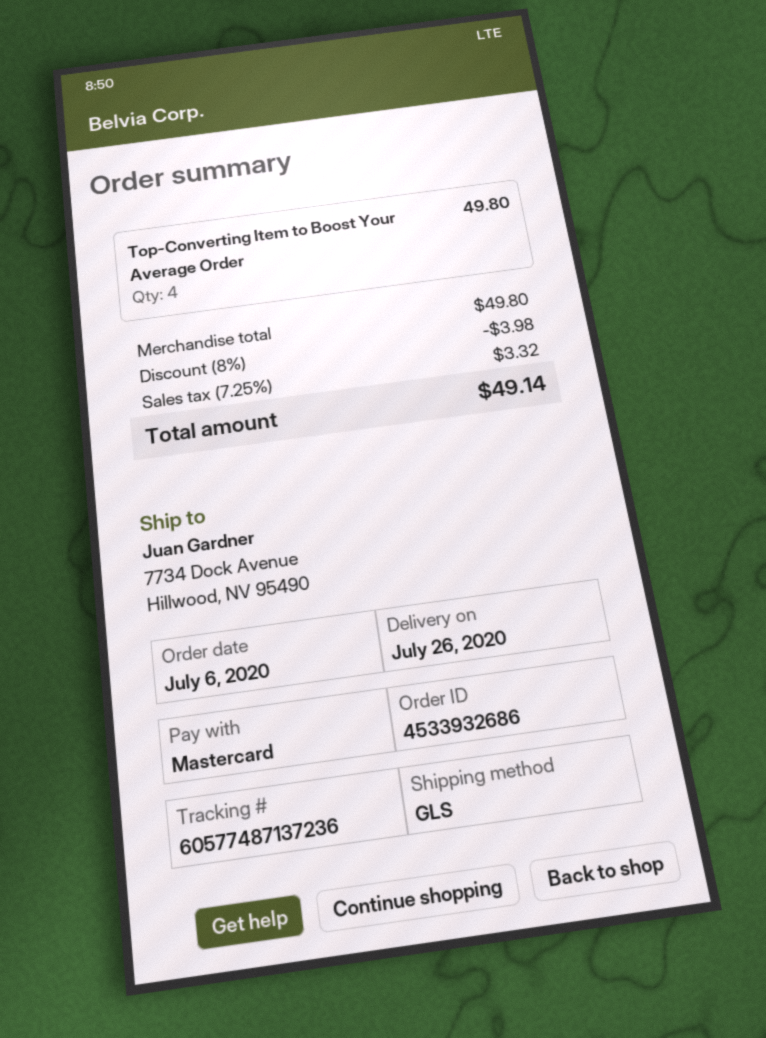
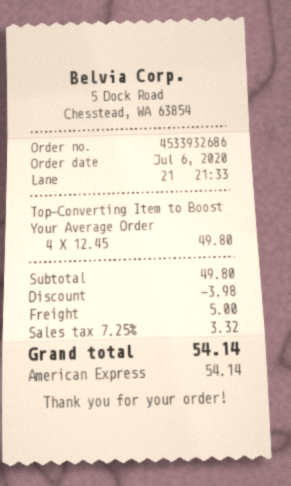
payment method: Mastercard -> American Express
shipping: none -> 5.00
total: 49.14 -> 54.14

